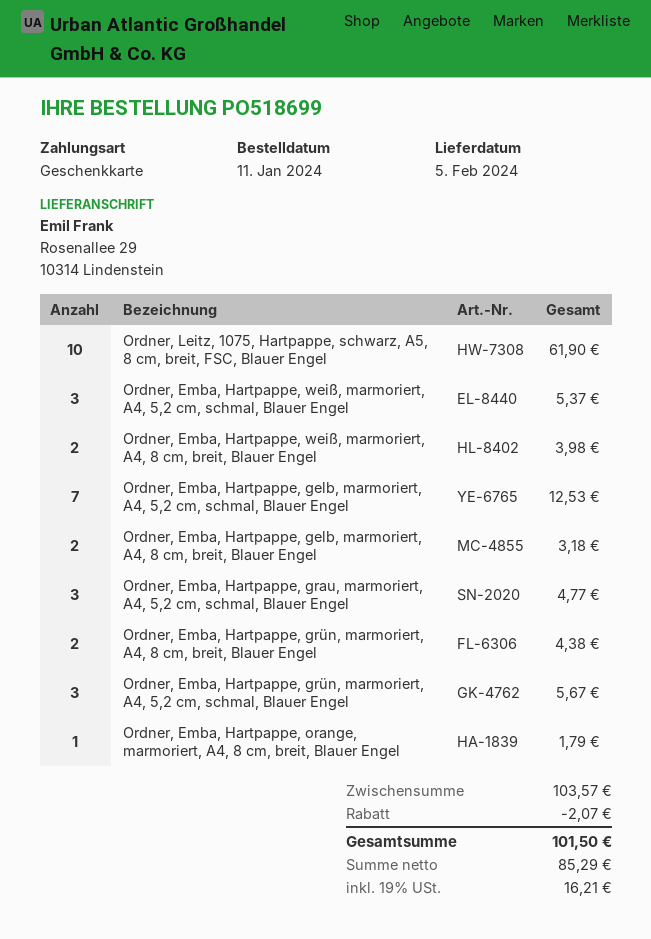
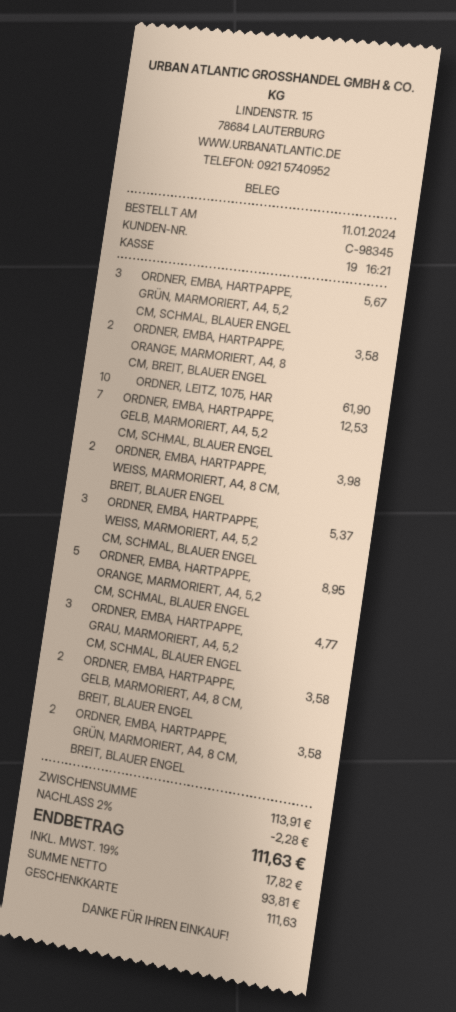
Ordner, Emba, Hartpappe, gelb, marmoriert, A4, 8 cm, breit, Blauer Engel: 2 for 3.18 -> 2 for 3.58
Ordner, Emba, Hartpappe, grün, marmoriert, A4, 8 cm, breit, Blauer Engel: 2 for 4.38 -> 2 for 3.58
Ordner, Emba, Hartpappe, orange, marmoriert, A4, 8 cm, breit, Blauer Engel: 1 for 1.79 -> 2 for 3.58
ORDNER, EMBA, HARTPAPPE, ORANGE, MARMORIERT, A4, 5,2 CM, SCHMAL, BLAUER ENGEL: none -> 5 for 8.95
subtotal: 103.57 -> 113.91
discount: 2.07 -> 2.28
net: 85.29 -> 93.81
tax: 19% = 16.21 -> 19% = 17.82
total: 101.50 -> 111.63

